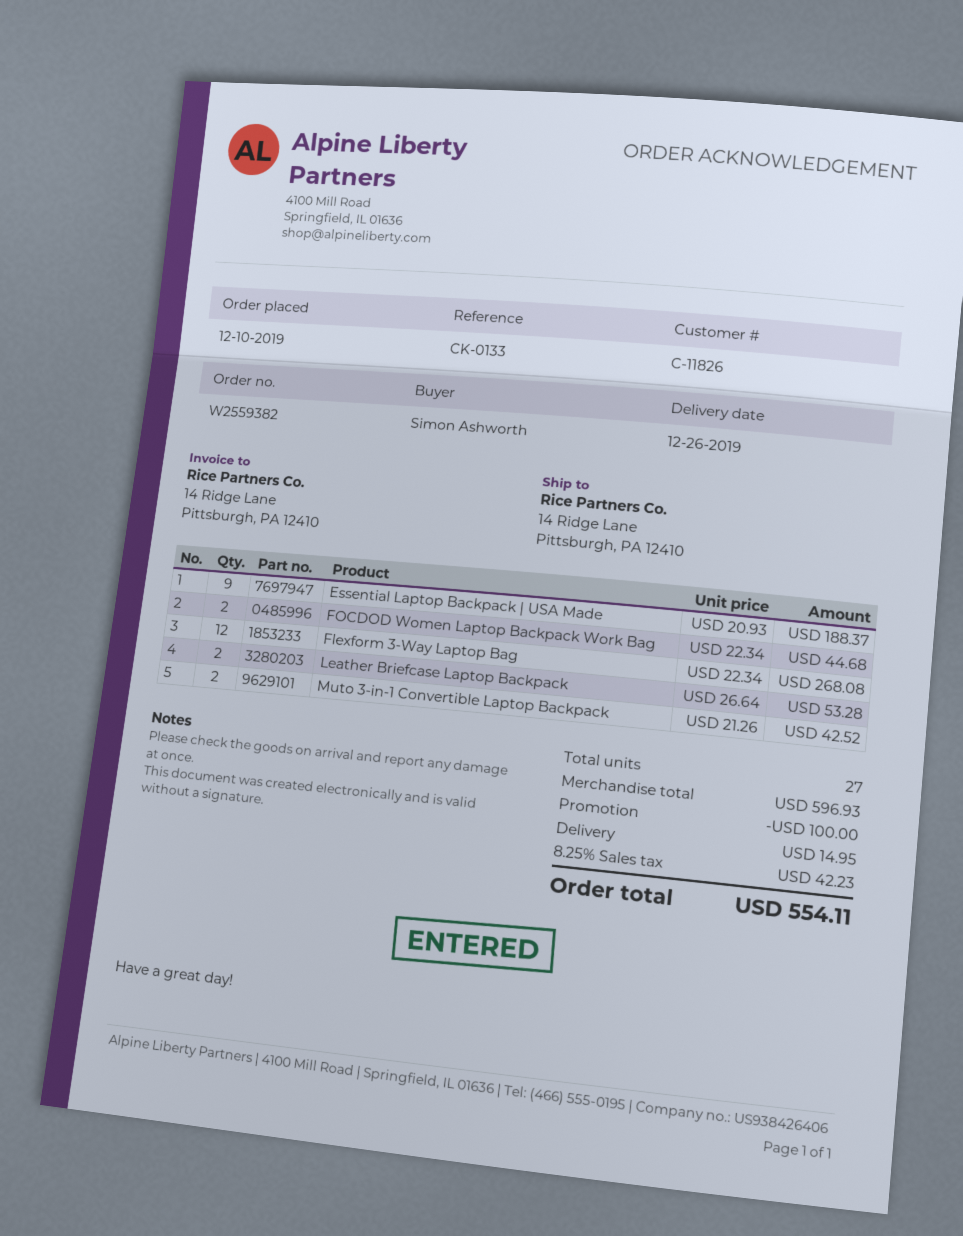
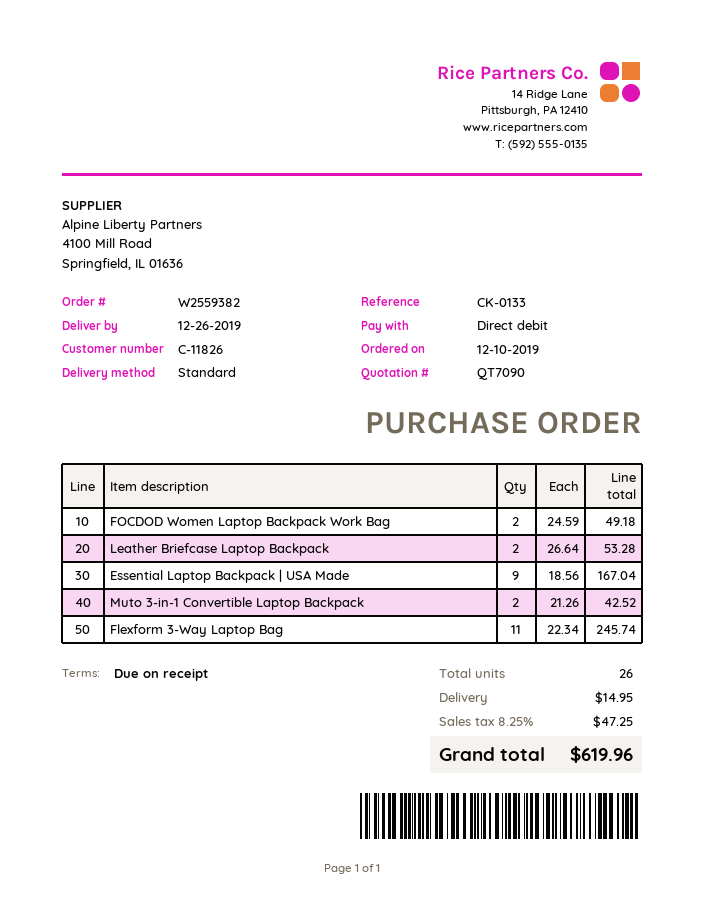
Essential Laptop Backpack | USA Made: 9 x 20.93 = 188.37 -> 9 x 18.56 = 167.04
FOCDOD Women Laptop Backpack Work Bag: 2 x 22.34 = 44.68 -> 2 x 24.59 = 49.18
Flexform 3-Way Laptop Bag: 12 x 22.34 = 268.08 -> 11 x 22.34 = 245.74
total quantity: 27 -> 26
discount: 100.00 -> none
tax: 8.25% = 42.23 -> 8.25% = 47.25
total: 554.11 -> 619.96

